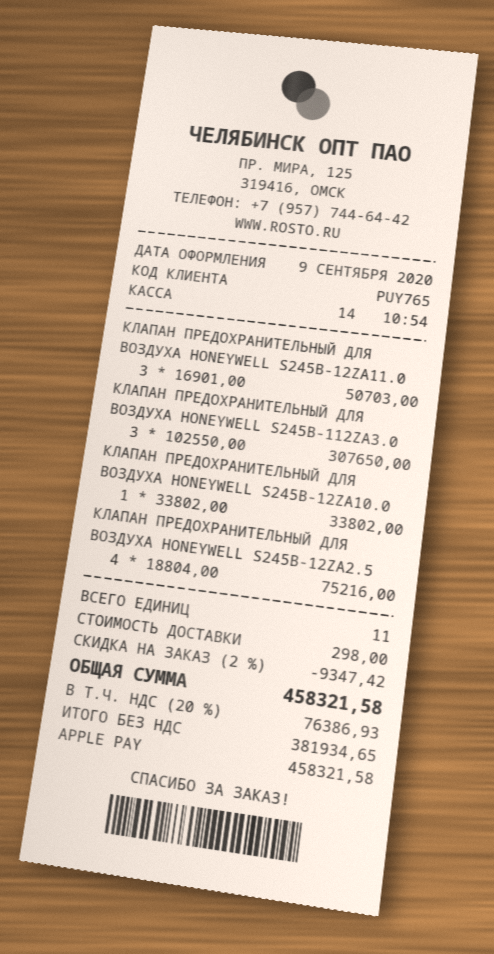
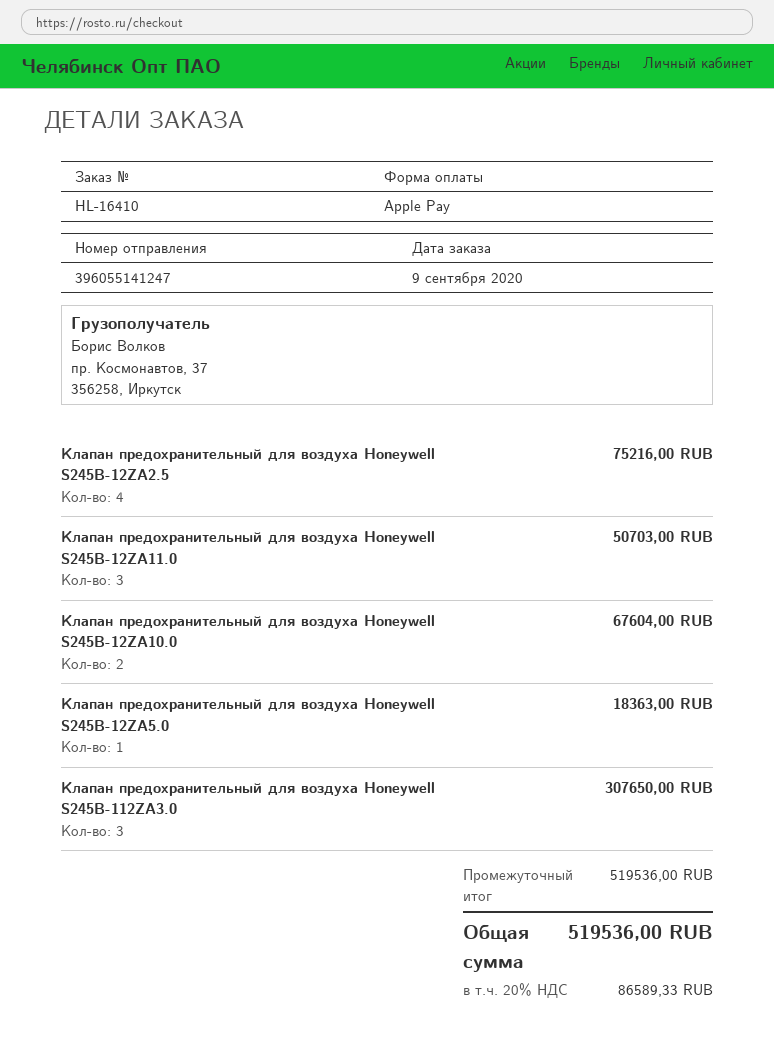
КЛАПАН ПРЕДОХРАНИТЕЛЬНЫЙ ДЛЯ ВОЗДУХА HONEYWELL S245B-12ZA10.0: 1 for 33802.00 -> 2 for 67604.00
Клапан предохранительный для воздуха Honeywell S245B-12ZA5.0: none -> 1 for 18363.00
discount: 2% = 9347.42 -> none
shipping: 298.00 -> none
tax: 20% = 76386.93 -> 20% = 86589.33
total: 458321.58 -> 519536.00

